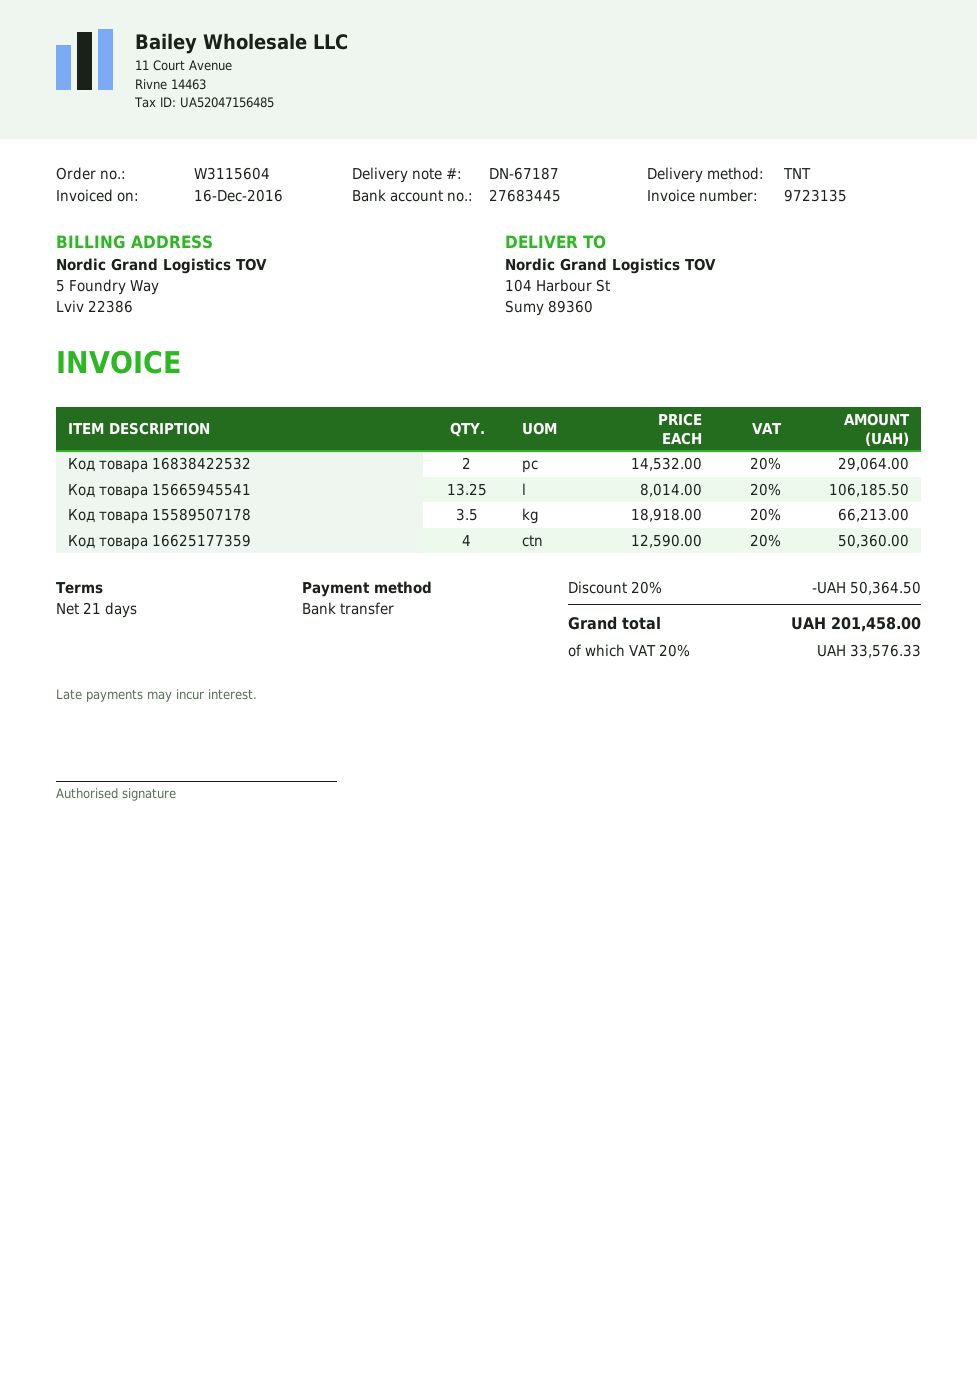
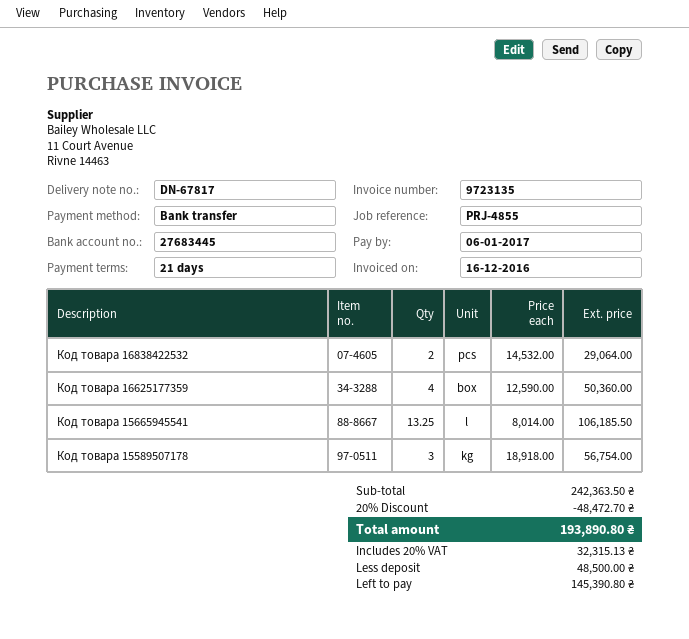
delivery note number: DN-67187 -> DN-67817
Код товара 15589507178: 3.5 x 18918.00 = 66213.00 -> 3 x 18918.00 = 56754.00
discount: 20% = 50364.50 -> 20% = 48472.70
tax: 20% = 33576.33 -> 20% = 32315.13
total: 201458.00 -> 193890.80

